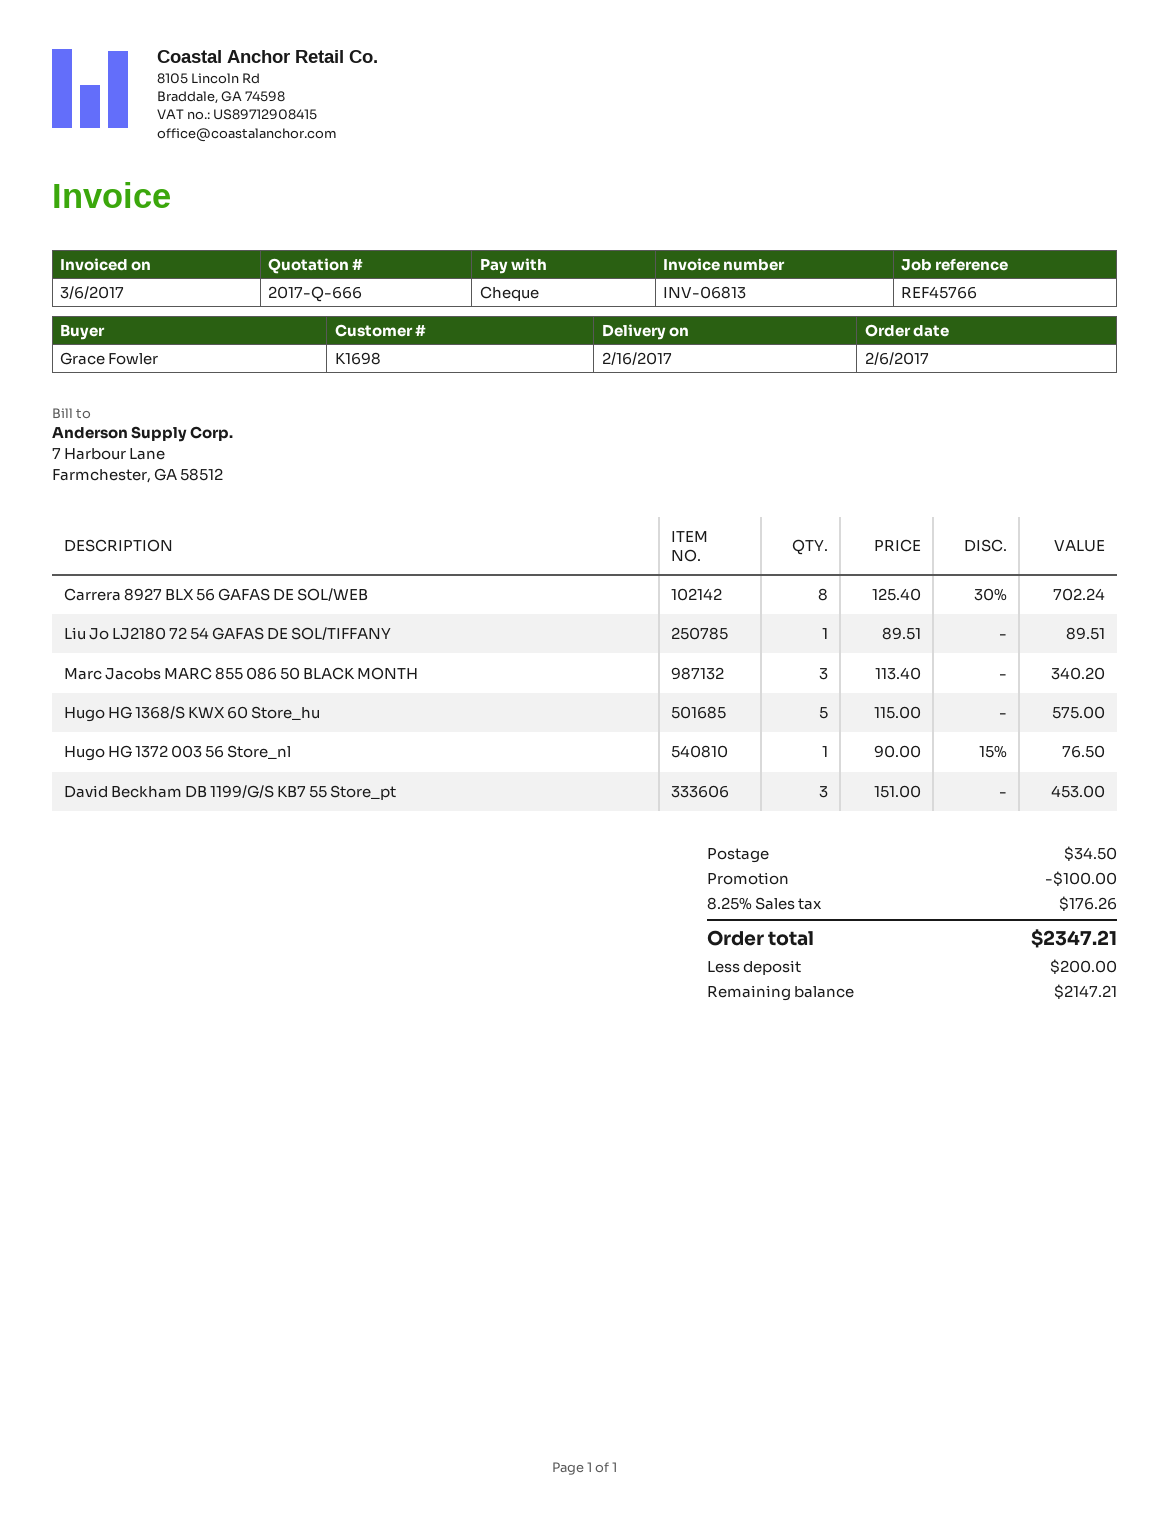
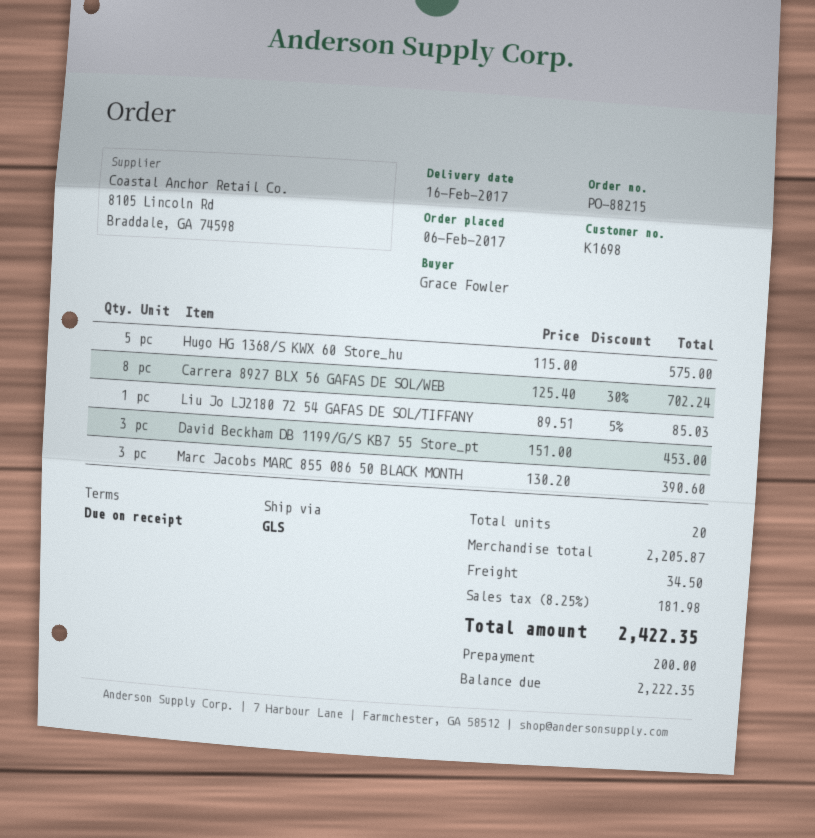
Liu Jo LJ2180 72 54 GAFAS DE SOL/TIFFANY: 1 x 89.51 = 89.51 -> 1 x 89.51 - 5% = 85.03
Marc Jacobs MARC 855 086 50 BLACK MONTH: 3 x 113.40 = 340.20 -> 3 x 130.20 = 390.60
Hugo HG 1372 003 56 Store_nl: 1 x 90.00 - 15% = 76.50 -> none
discount: 100.00 -> none
tax: 8.25% = 176.26 -> 8.25% = 181.98
total: 2347.21 -> 2422.35
balance: 2147.21 -> 2222.35

